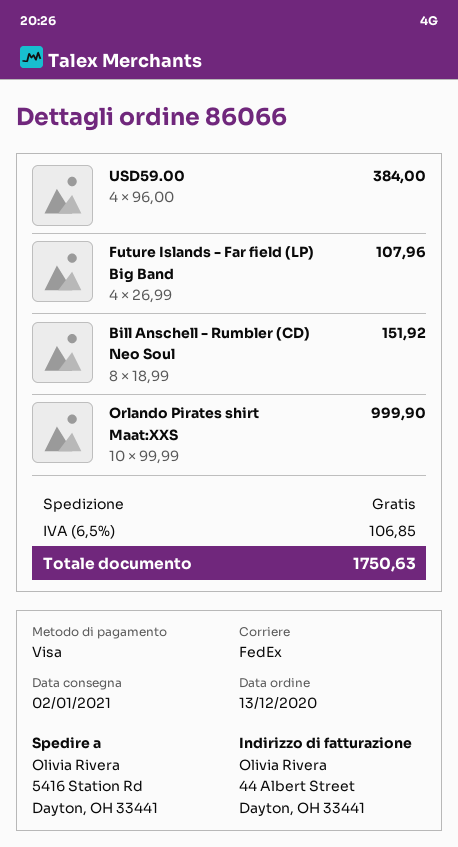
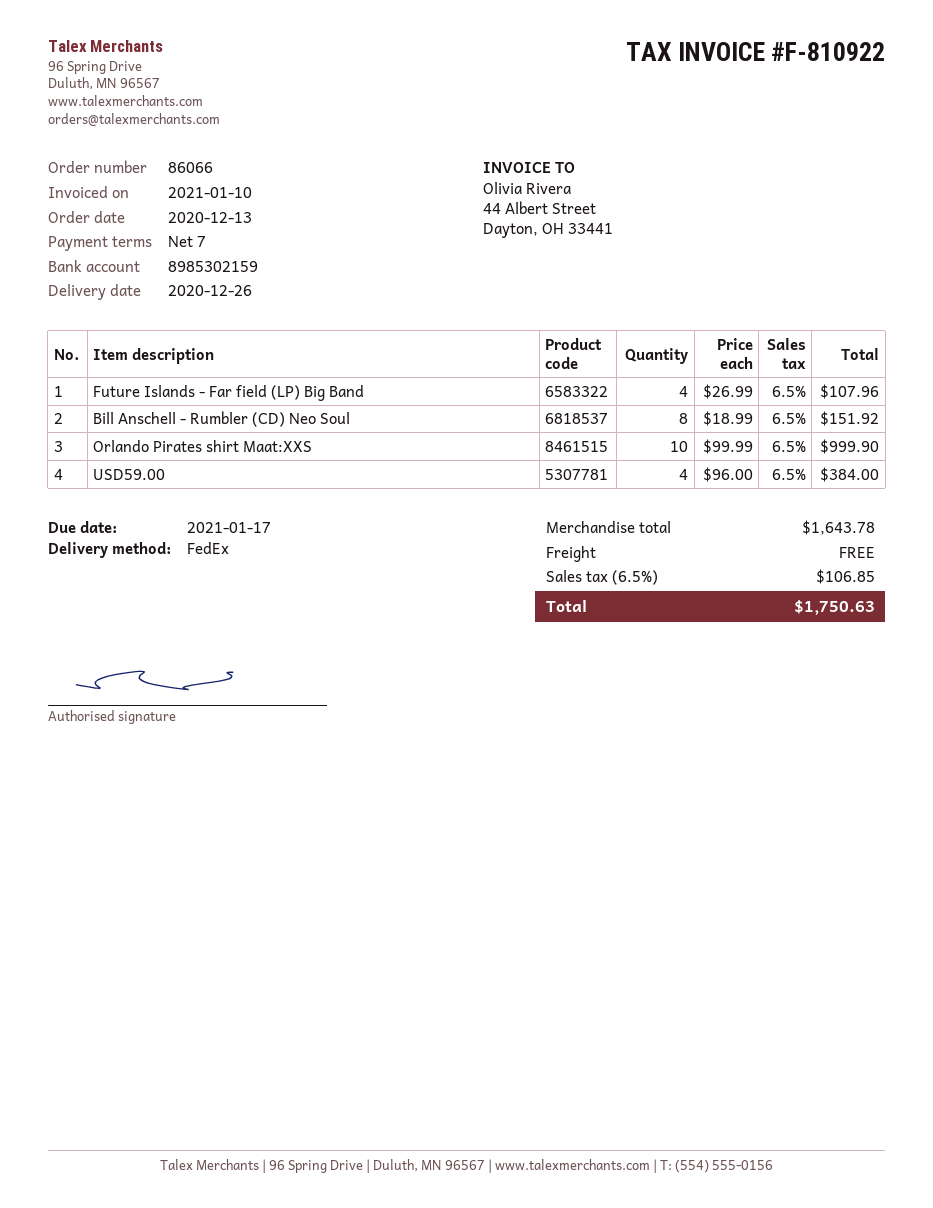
delivery date: 2021-01-02 -> 2020-12-26

